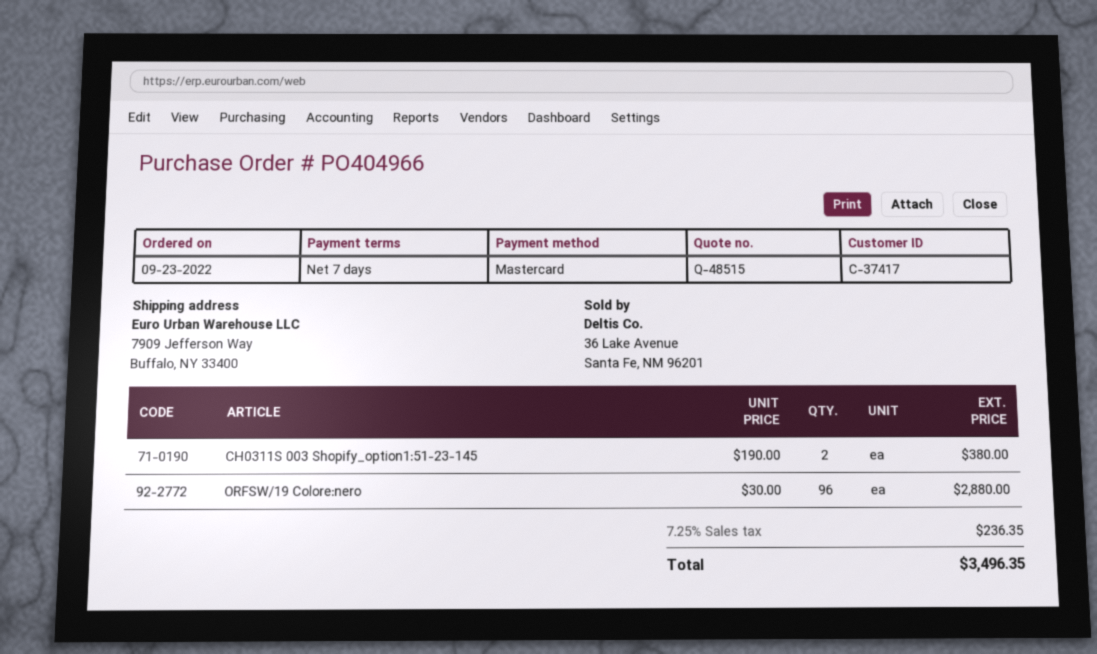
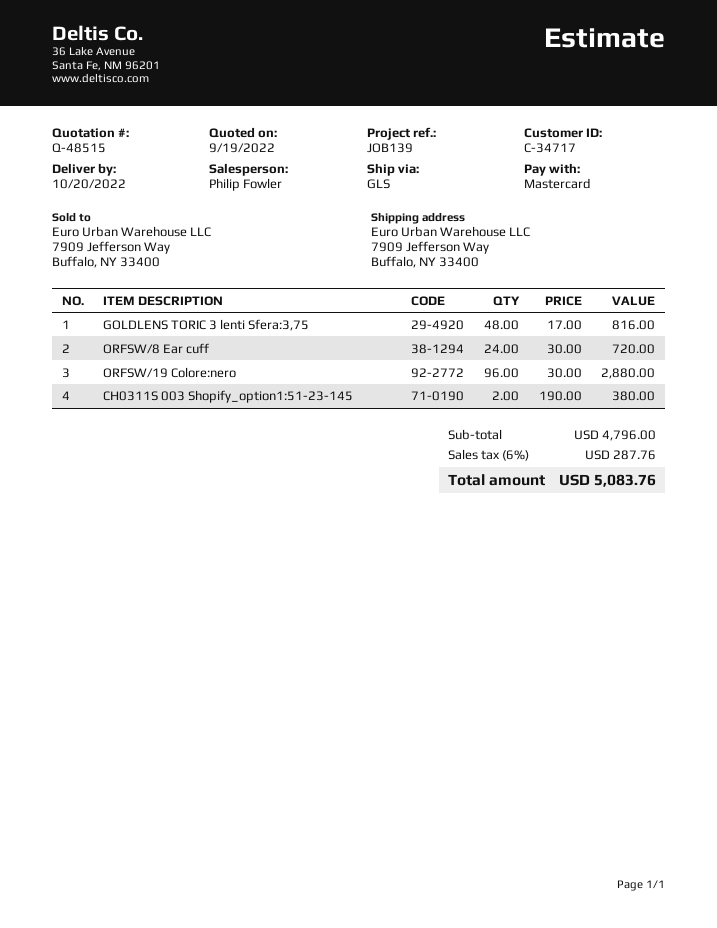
customer number: C-37417 -> C-34717
GOLDLENS TORIC 3 lenti Sfera:3,75: none -> 48 x 17.00 = 816.00
ORFSW/8 Ear cuff: none -> 24 x 30.00 = 720.00
tax: 7.25% = 236.35 -> 6% = 287.76
total: 3496.35 -> 5083.76

